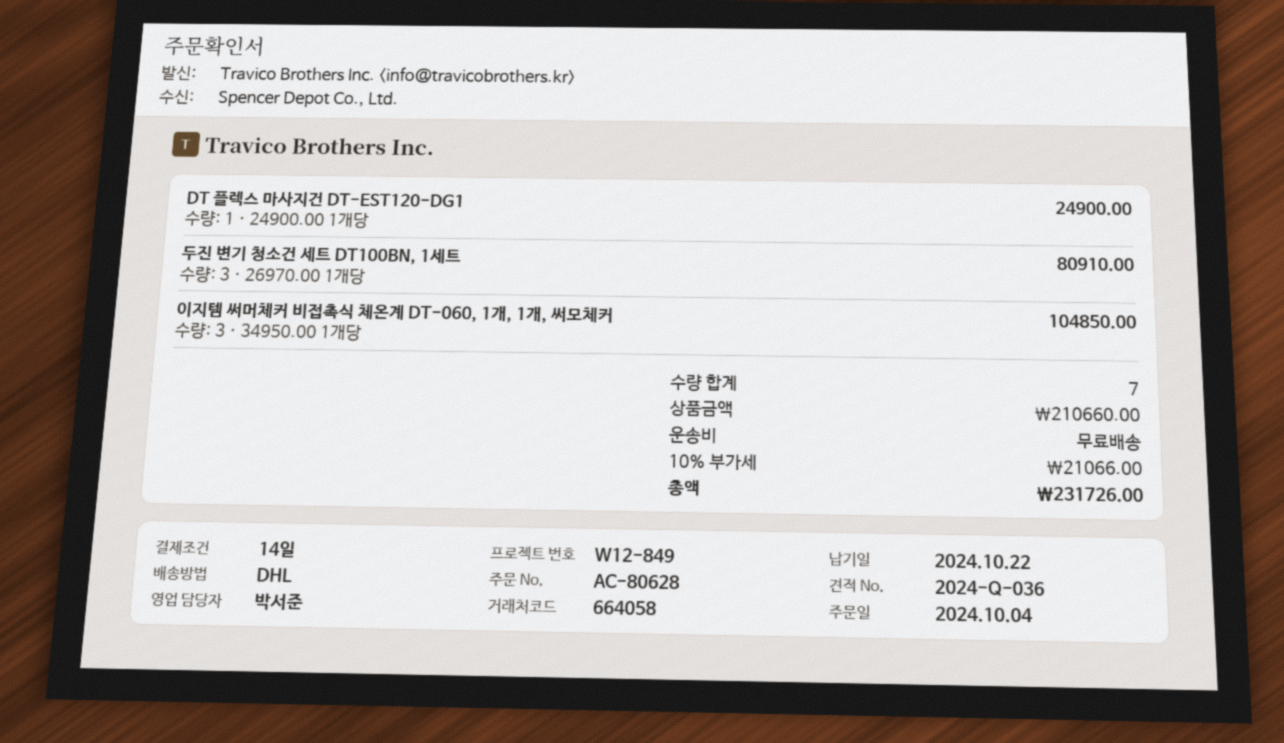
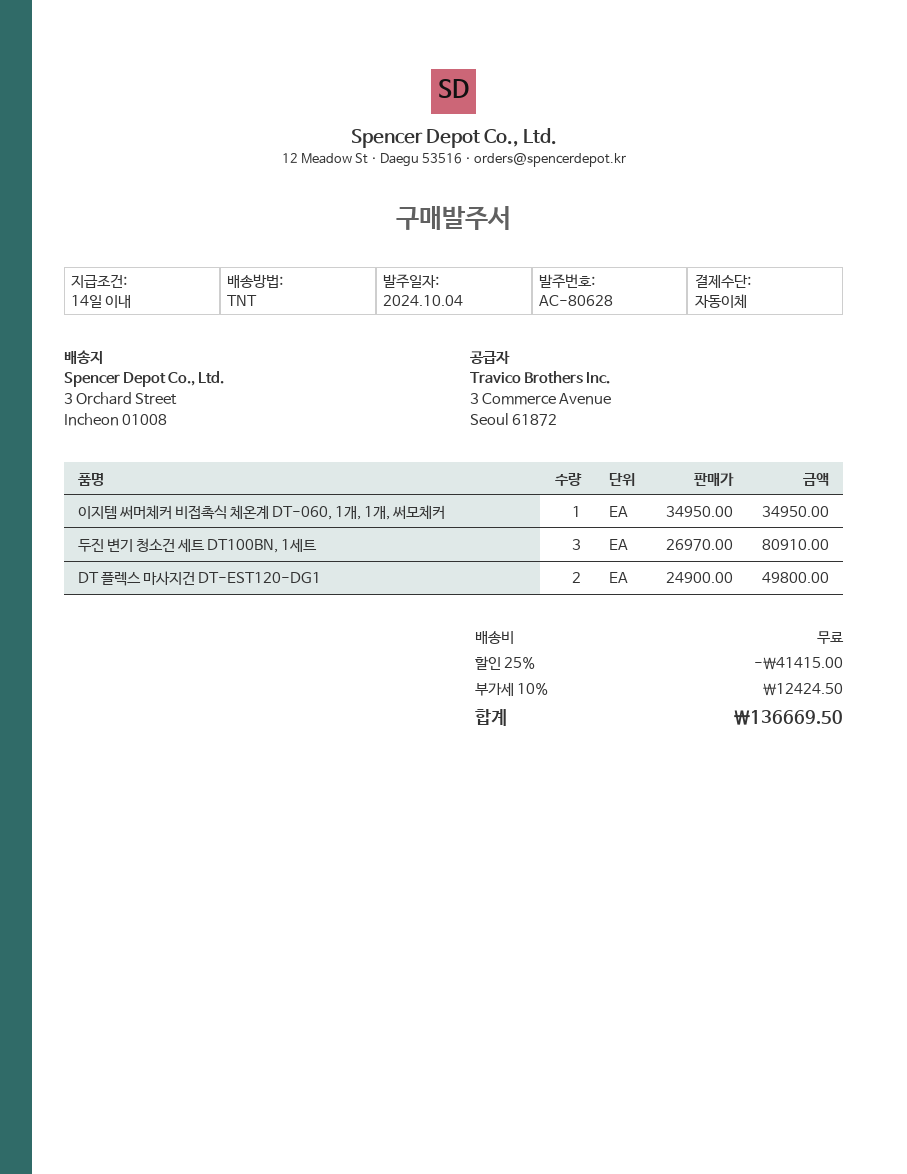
shipping method: DHL -> TNT
DT 플렉스 마사지건 DT-EST120-DG1: 1 x 24900.00 = 24900.00 -> 2 x 24900.00 = 49800.00
이지템 써머체커 비접촉식 체온계 DT-060, 1개, 1개, 써모체커: 3 x 34950.00 = 104850.00 -> 1 x 34950.00 = 34950.00
discount: none -> 25% = 41415.00
tax: 10% = 21066.00 -> 10% = 12424.50
total: 231726.00 -> 136669.50

